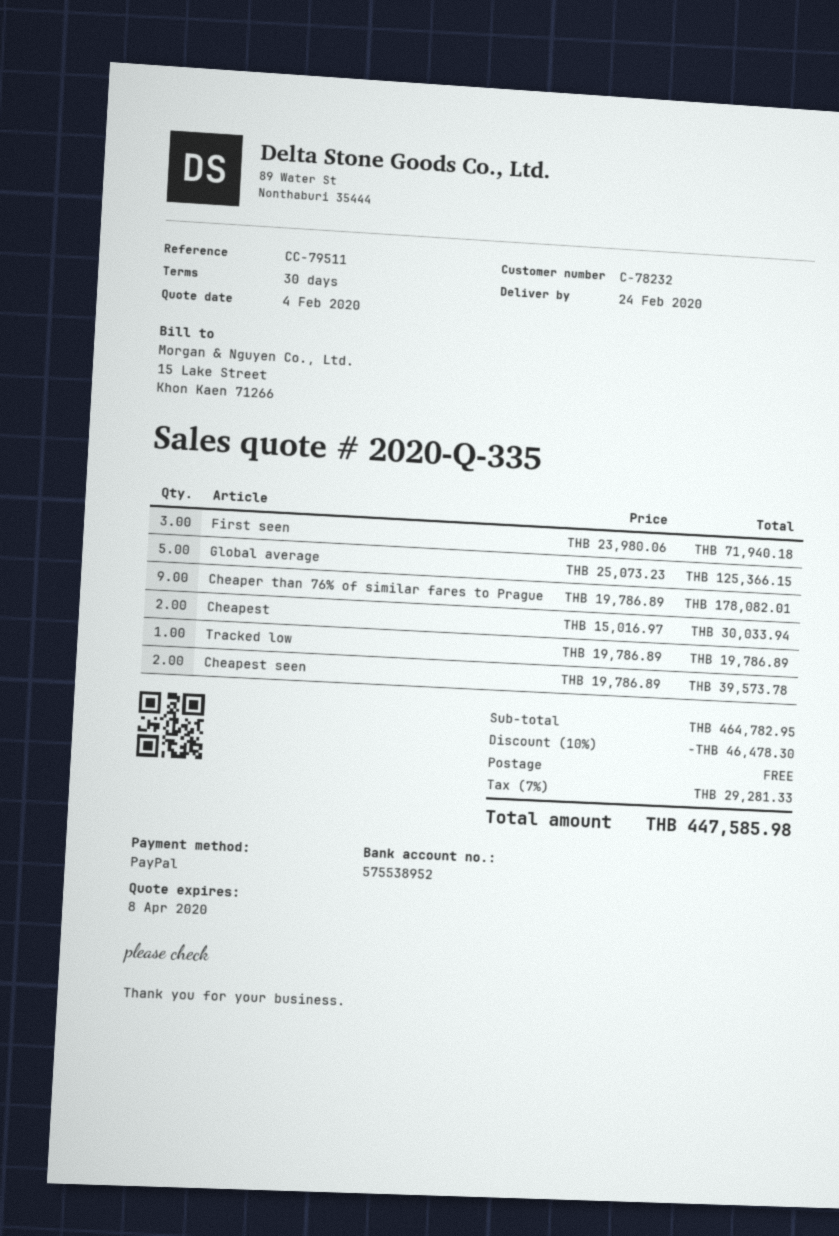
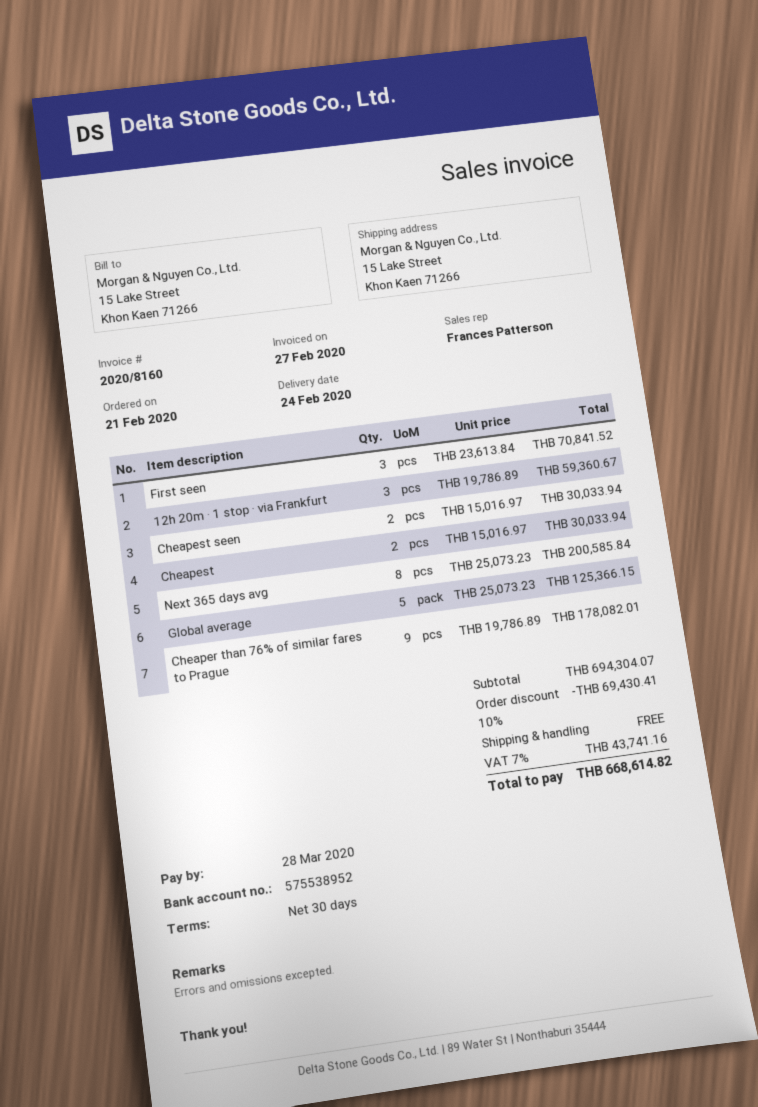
First seen: 3 x 23980.06 = 71940.18 -> 3 x 23613.84 = 70841.52
Tracked low: 1 x 19786.89 = 19786.89 -> none
Cheapest seen: 2 x 19786.89 = 39573.78 -> 2 x 15016.97 = 30033.94
12h 20m · 1 stop · via Frankfurt: none -> 3 x 19786.89 = 59360.67
Next 365 days avg: none -> 8 x 25073.23 = 200585.84
subtotal: 464782.95 -> 694304.07
discount: 10% = 46478.30 -> 10% = 69430.41
tax: 7% = 29281.33 -> 7% = 43741.16
total: 447585.98 -> 668614.82

